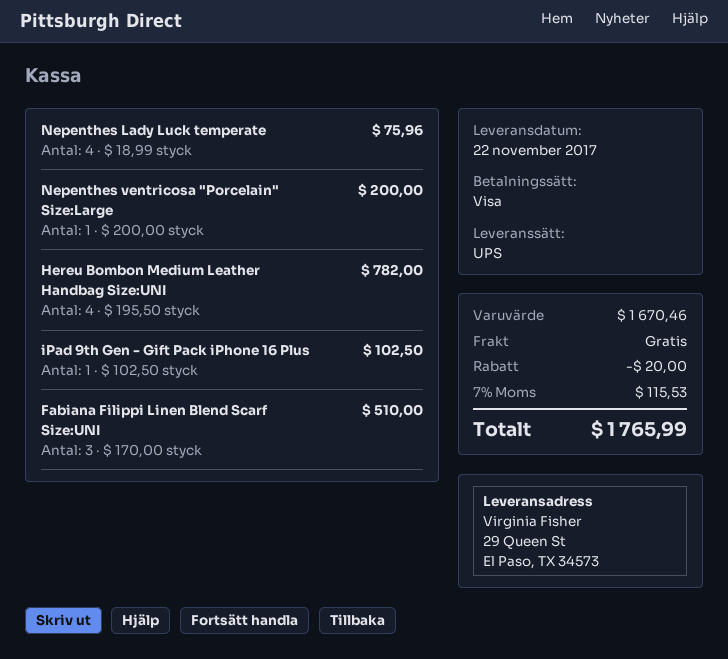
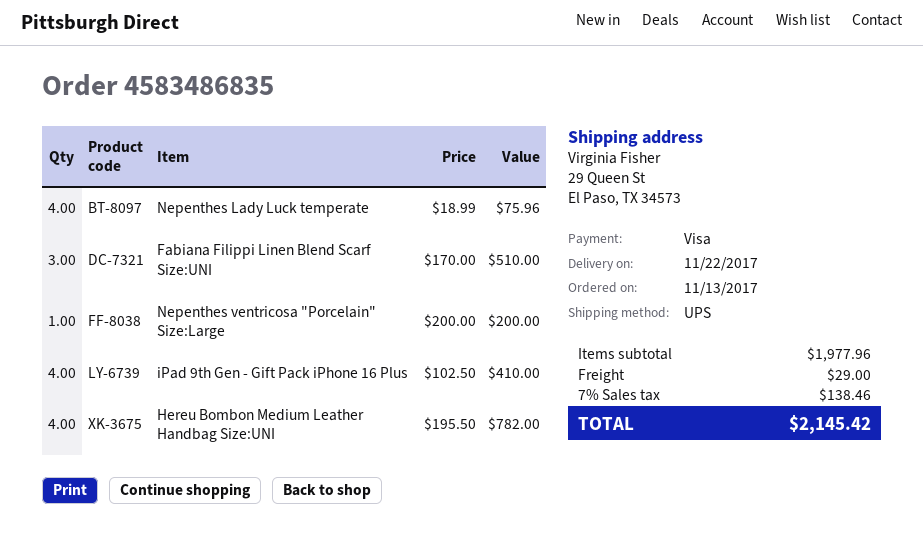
iPad 9th Gen - Gift Pack iPhone 16 Plus: 1 x 102.50 = 102.50 -> 4 x 102.50 = 410.00
subtotal: 1670.46 -> 1977.96
discount: 20.00 -> none
shipping: 0.00 -> 29.00
tax: 7% = 115.53 -> 7% = 138.46
total: 1765.99 -> 2145.42

